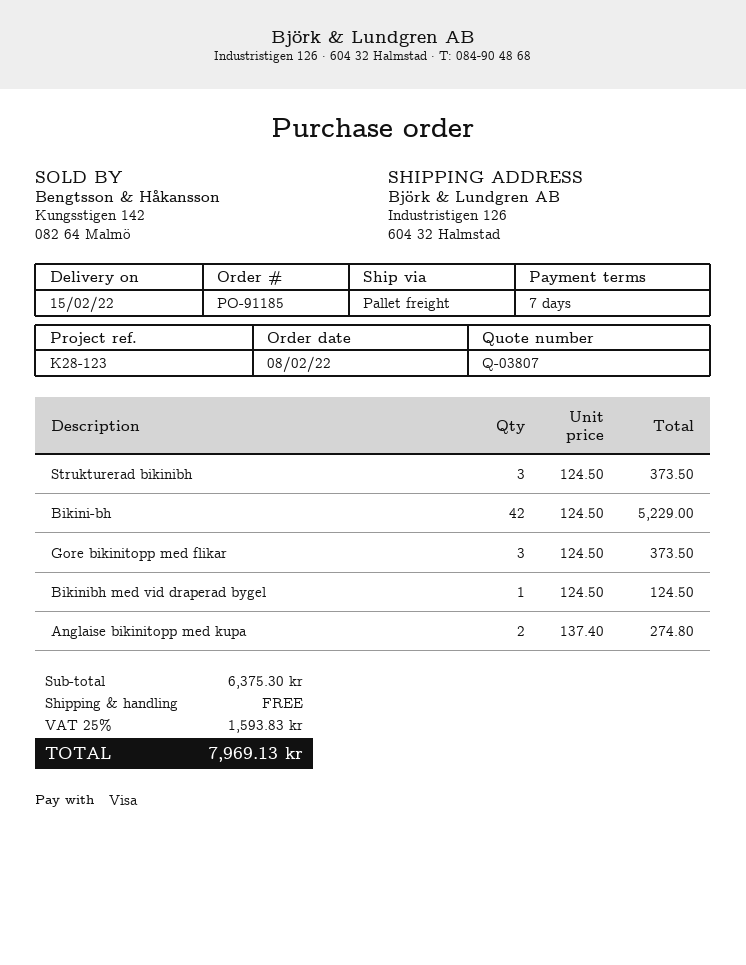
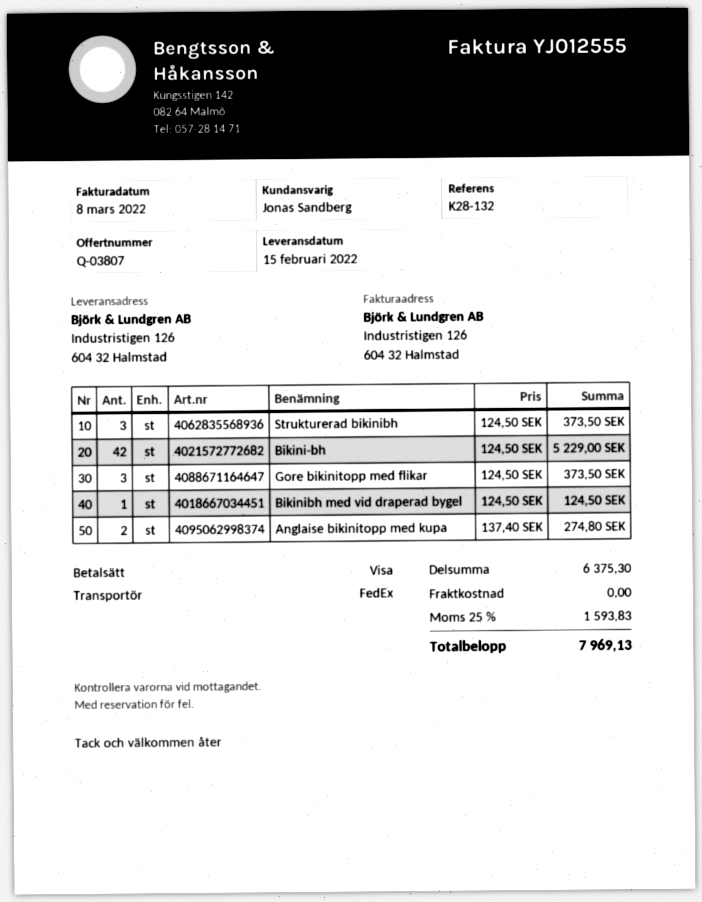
reference: K28-123 -> K28-132
shipping method: pallet freight -> FedEx

